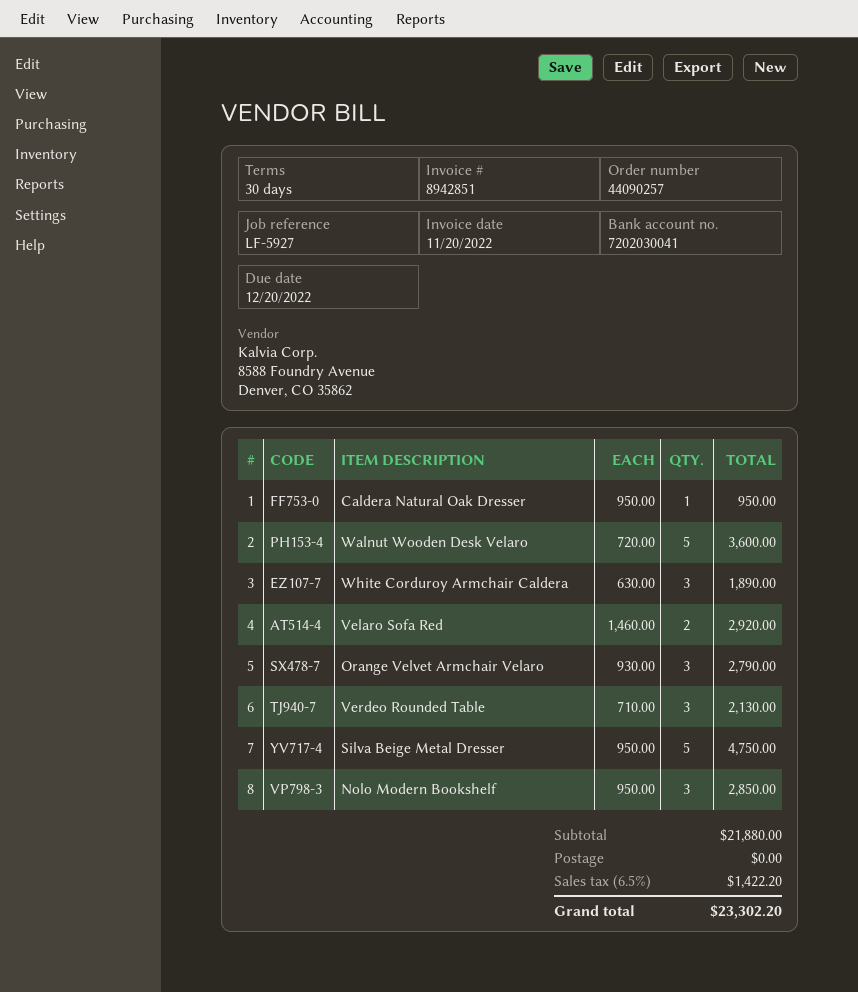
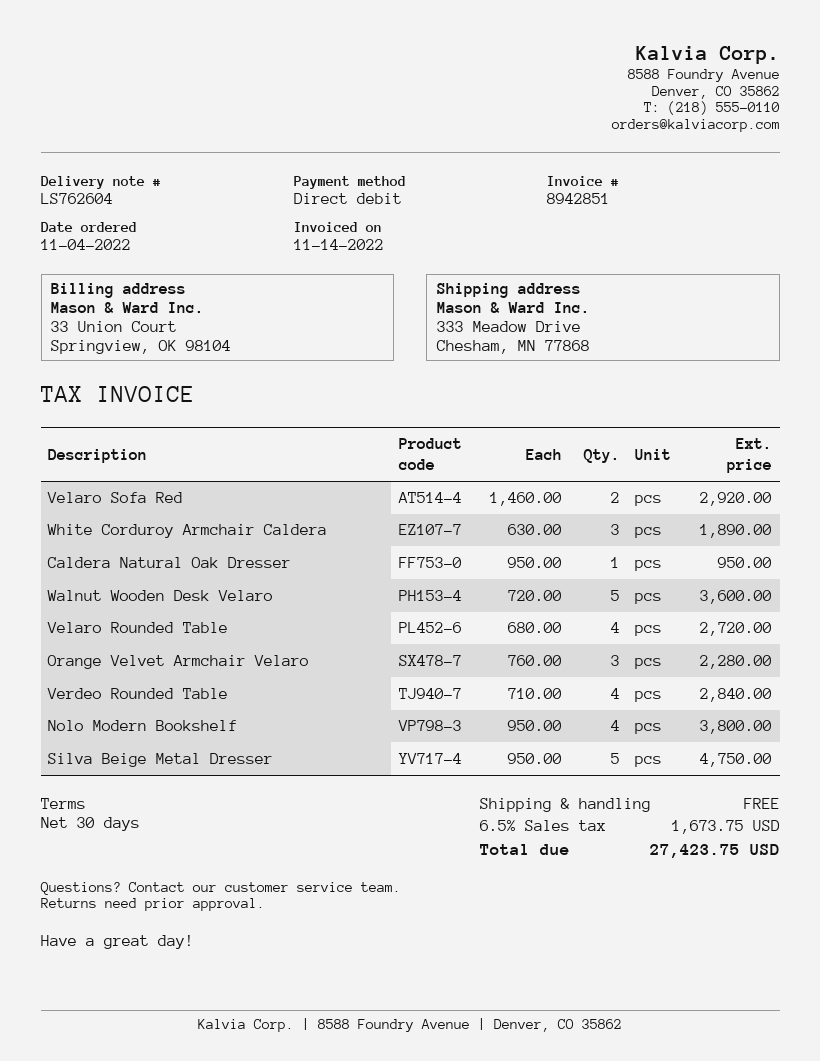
invoice date: 2022-11-20 -> 2022-11-14
Orange Velvet Armchair Velaro: 3 x 930.00 = 2790.00 -> 3 x 760.00 = 2280.00
Verdeo Rounded Table: 3 x 710.00 = 2130.00 -> 4 x 710.00 = 2840.00
Nolo Modern Bookshelf: 3 x 950.00 = 2850.00 -> 4 x 950.00 = 3800.00
Velaro Rounded Table: none -> 4 x 680.00 = 2720.00
tax: 6.5% = 1422.20 -> 6.5% = 1673.75
total: 23302.20 -> 27423.75

